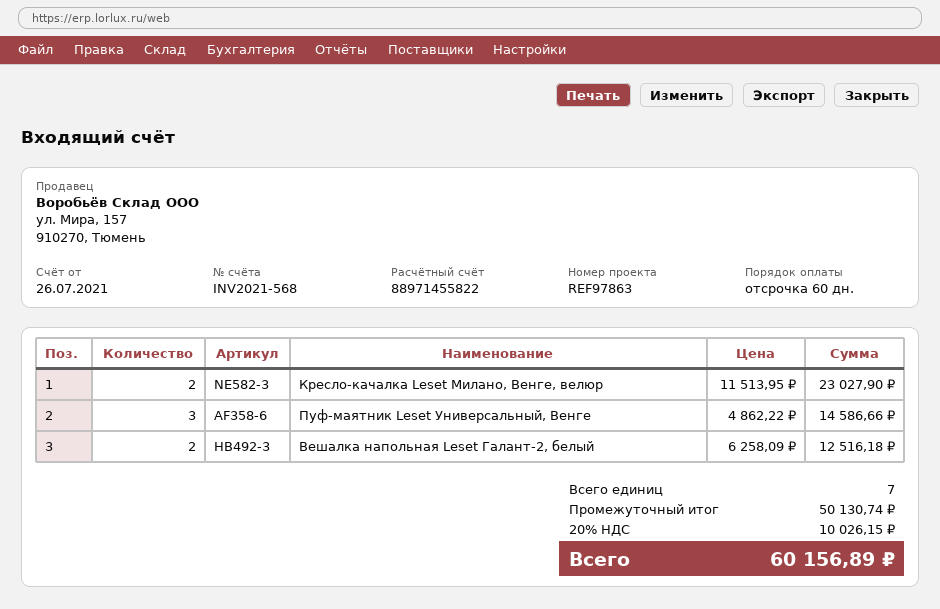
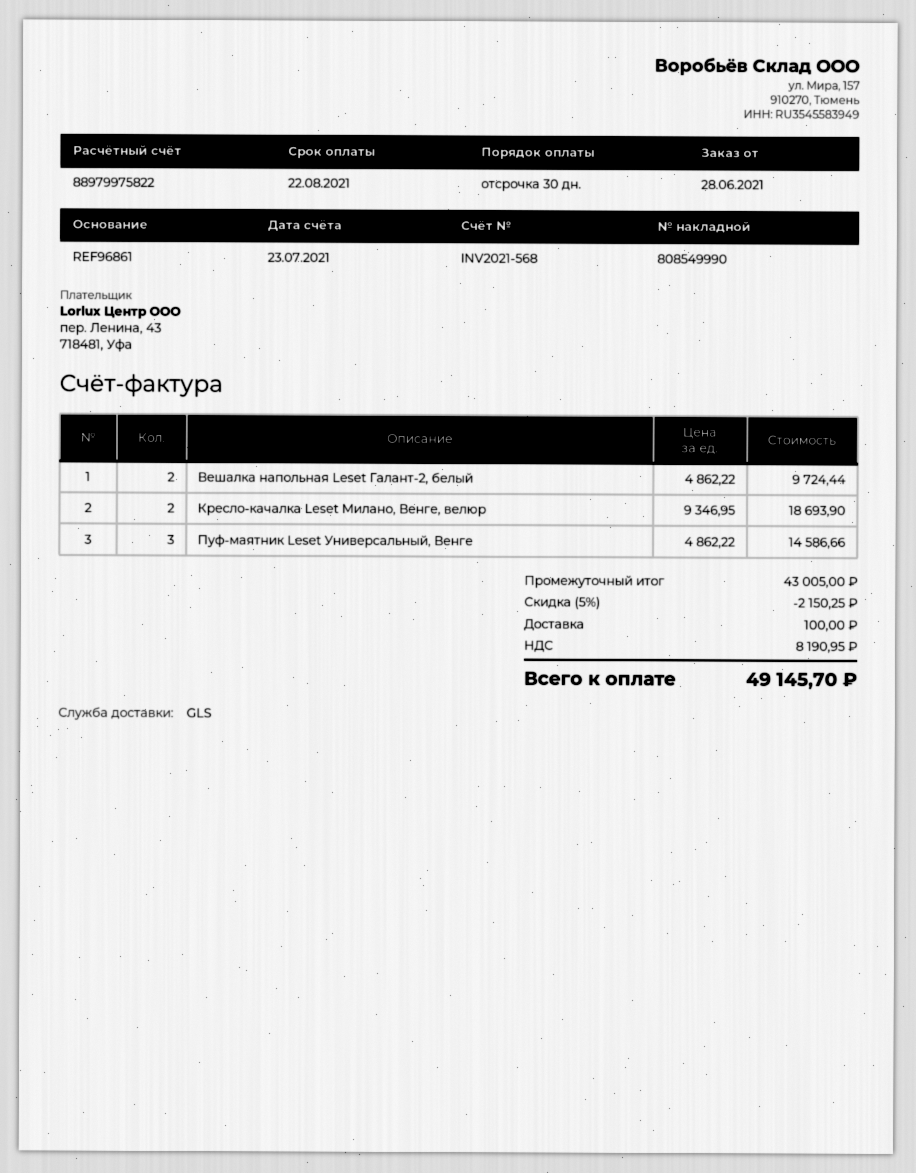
invoice date: 2021-07-26 -> 2021-07-23
payment terms: 60 days -> 30 days
reference: REF97863 -> REF96861
bank account: 88971455822 -> 88979975822
Кресло-качалка Leset Милано, Венге, велюр: 2 x 11513.95 = 23027.90 -> 2 x 9346.95 = 18693.90
Вешалка напольная Leset Галант-2, белый: 2 x 6258.09 = 12516.18 -> 2 x 4862.22 = 9724.44
subtotal: 50130.74 -> 43005.00
discount: none -> 5% = 2150.25
shipping: none -> 100.00
tax: 10026.15 -> 8190.95
total: 60156.89 -> 49145.70

